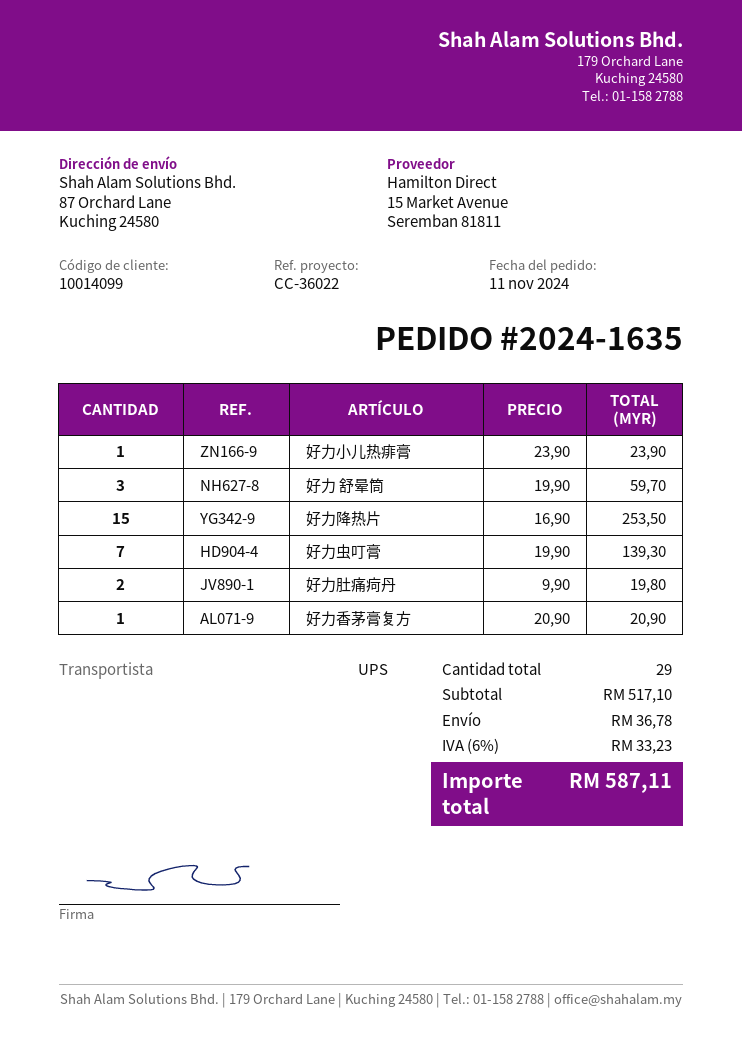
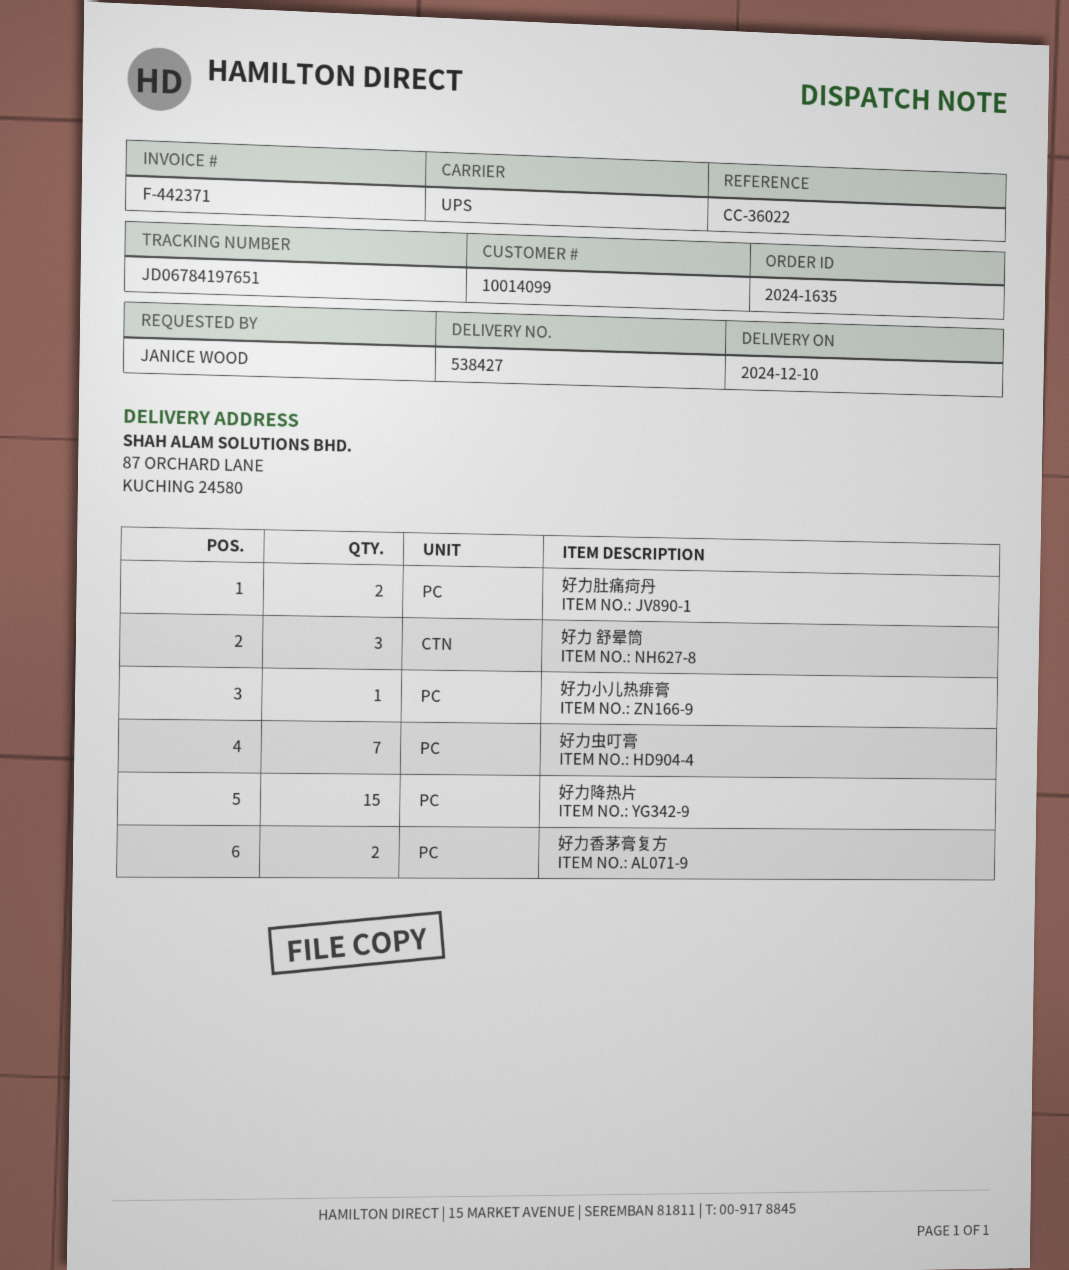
好力香茅膏复方: 1 -> 2

